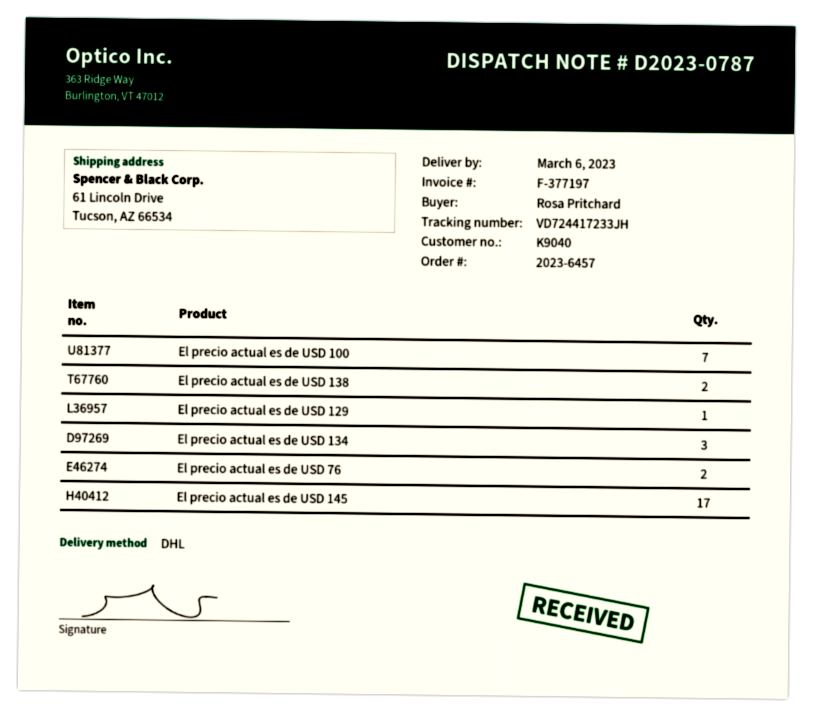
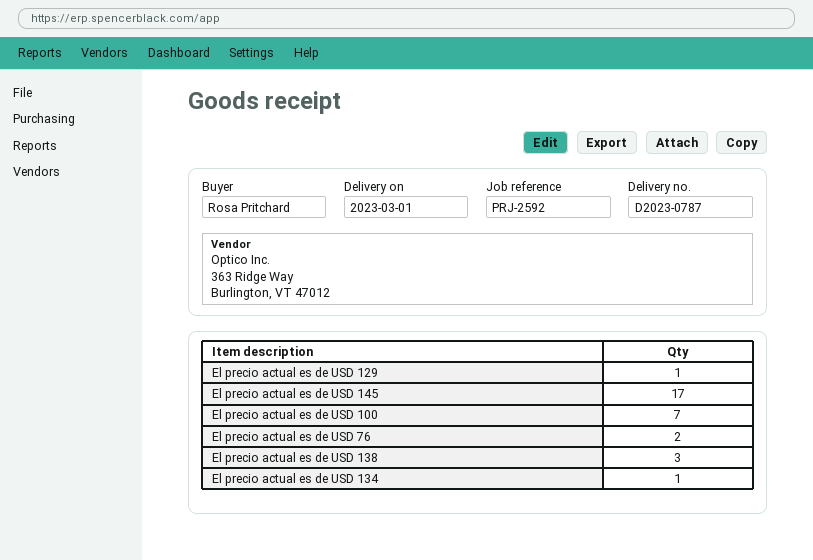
delivery date: 2023-03-06 -> 2023-03-01
El precio actual es de USD 138: 2 -> 3
El precio actual es de USD 134: 3 -> 1

